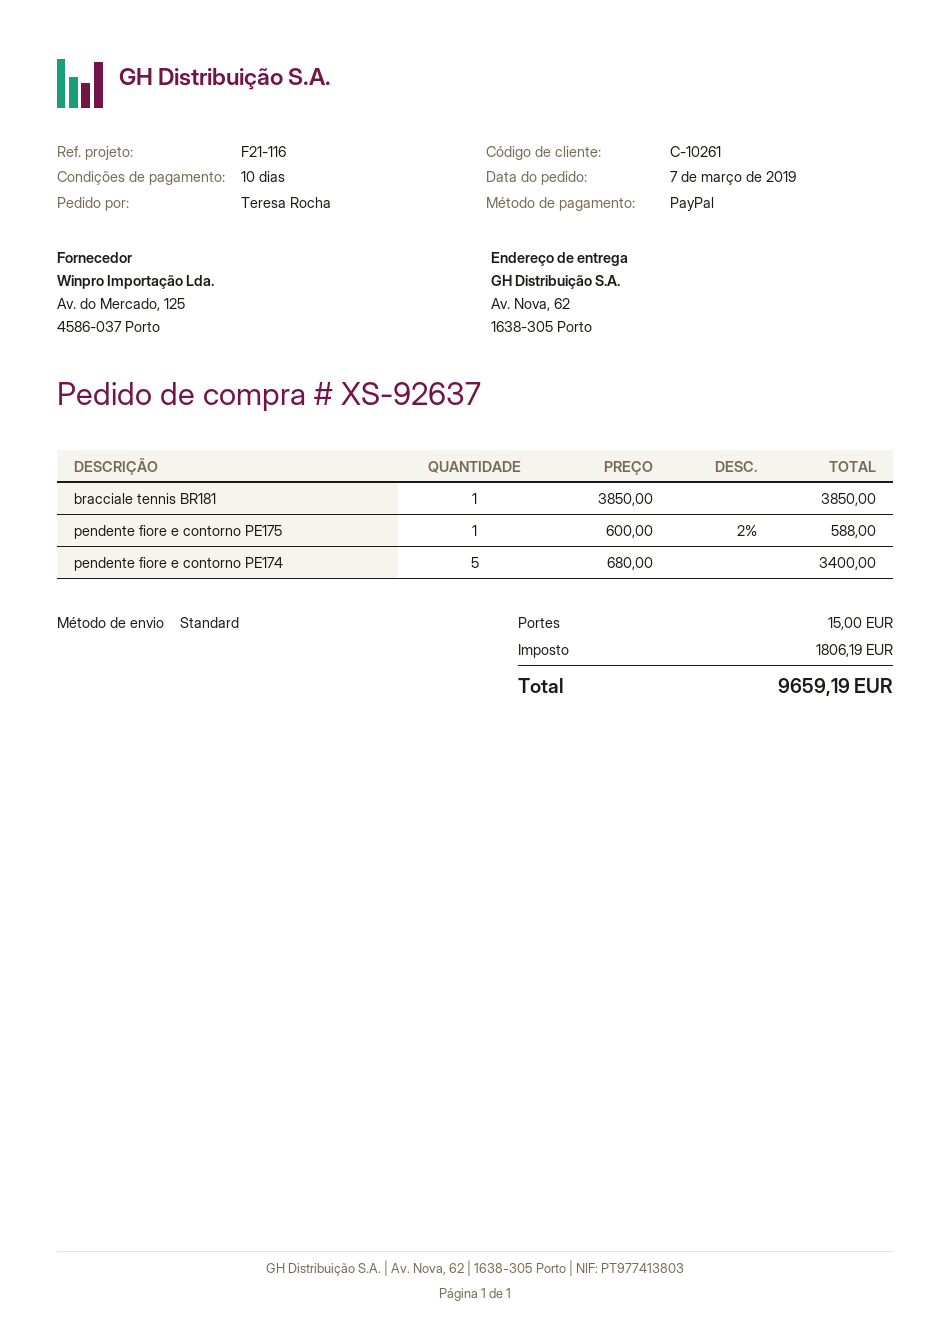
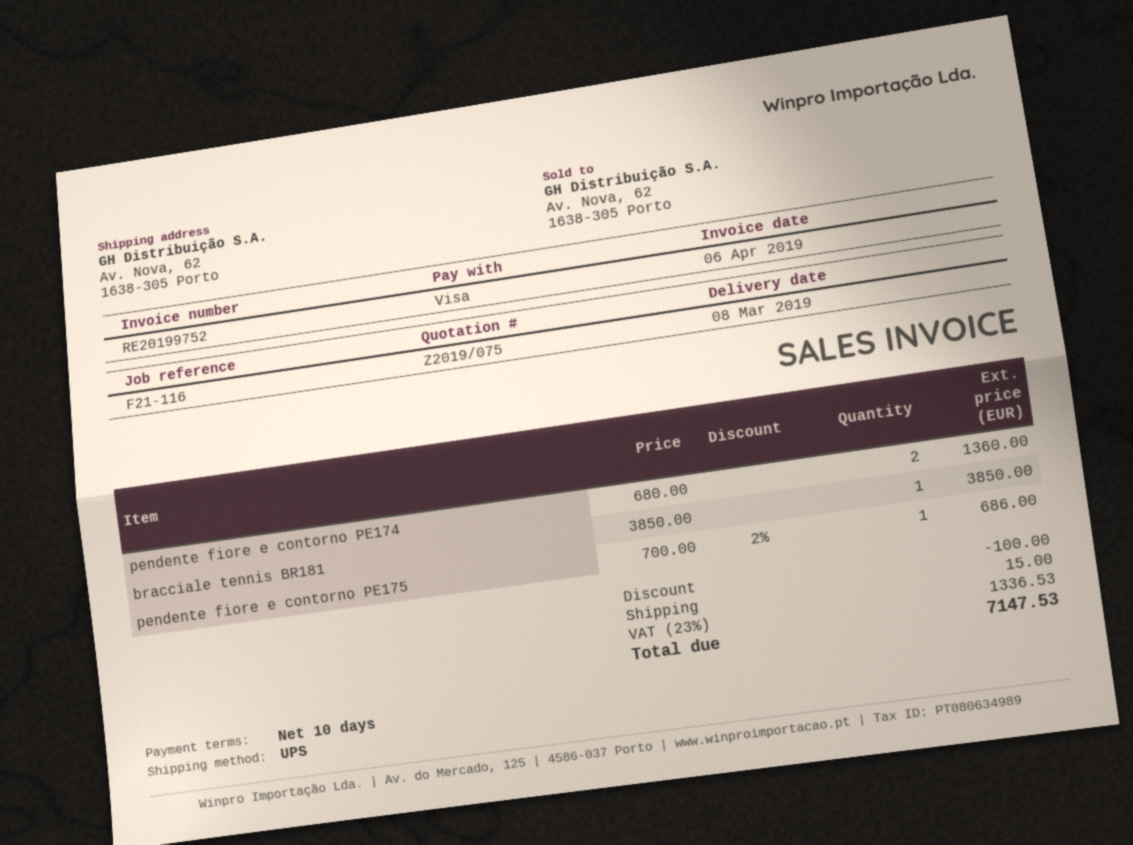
payment method: PayPal -> Visa
shipping method: standard -> UPS
pendente fiore e contorno PE175: 1 x 600.00 - 2% = 588.00 -> 1 x 700.00 - 2% = 686.00
pendente fiore e contorno PE174: 5 x 680.00 = 3400.00 -> 2 x 680.00 = 1360.00
discount: none -> 100.00
tax: 1806.19 -> 1336.53
total: 9659.19 -> 7147.53

